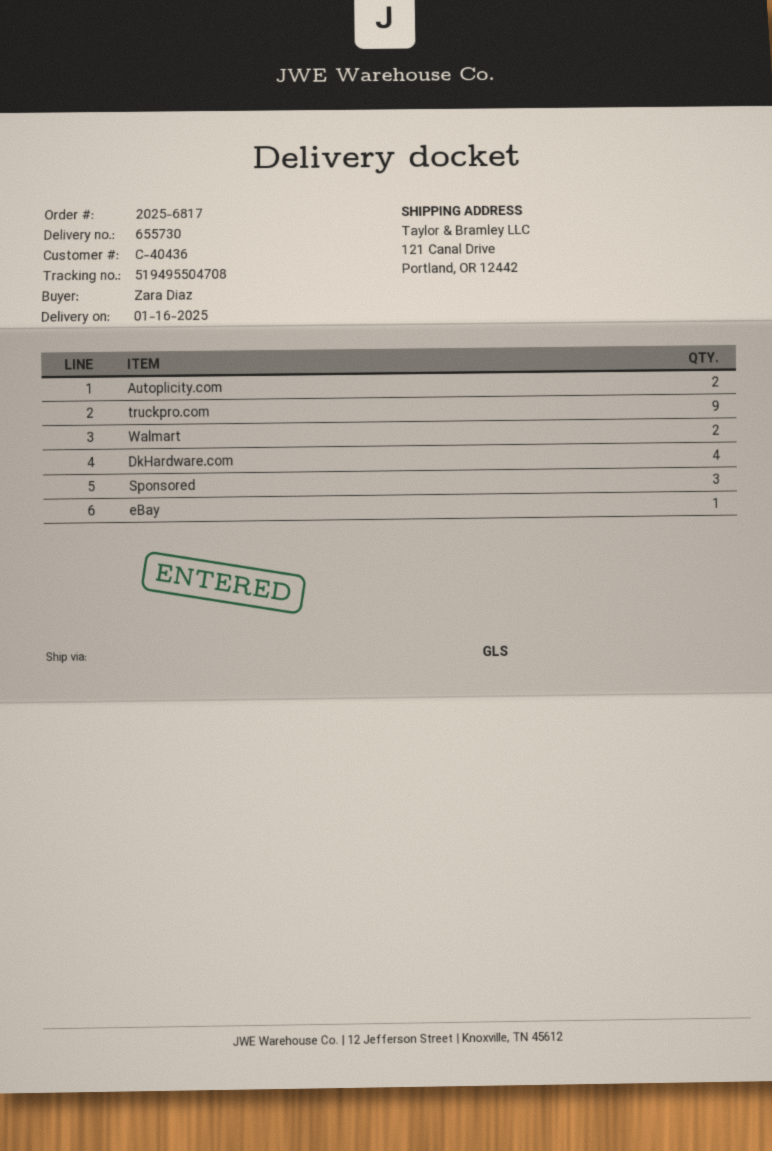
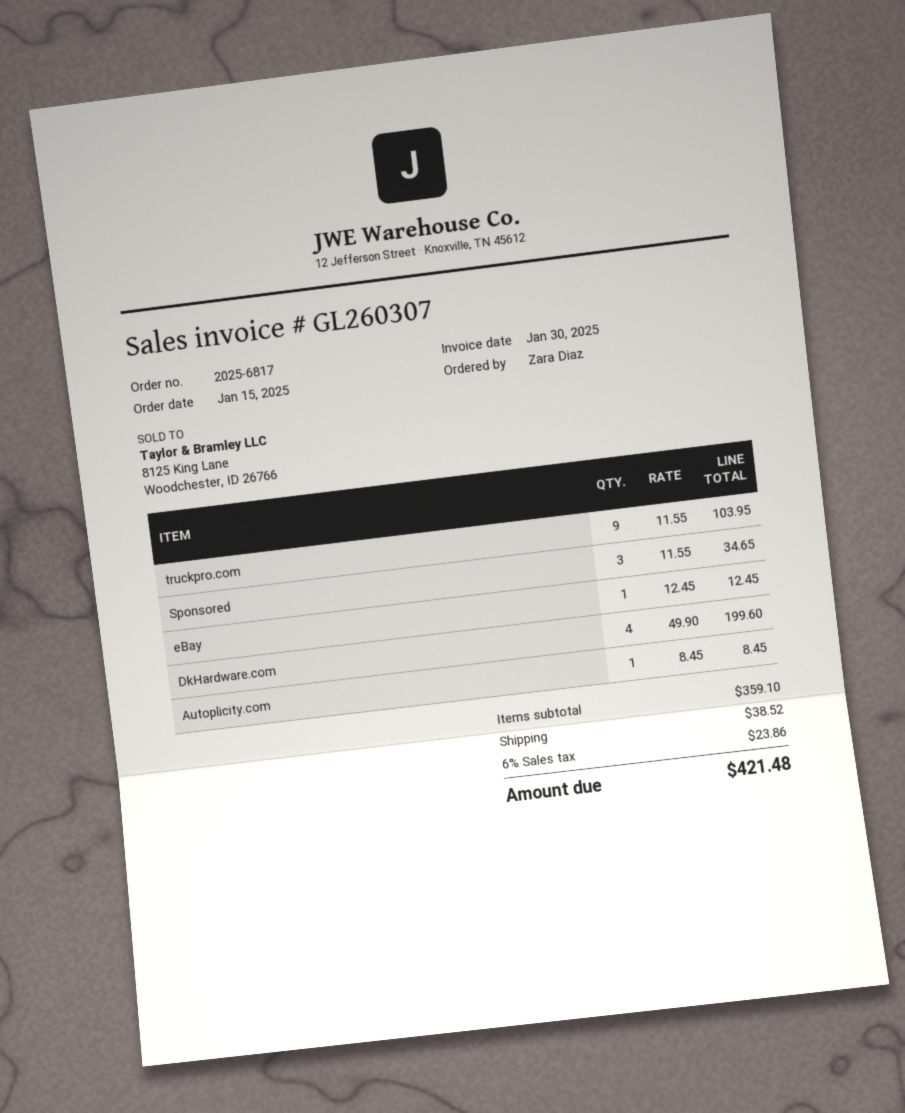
Autoplicity.com: 2 -> 1
Walmart: 2 -> none

